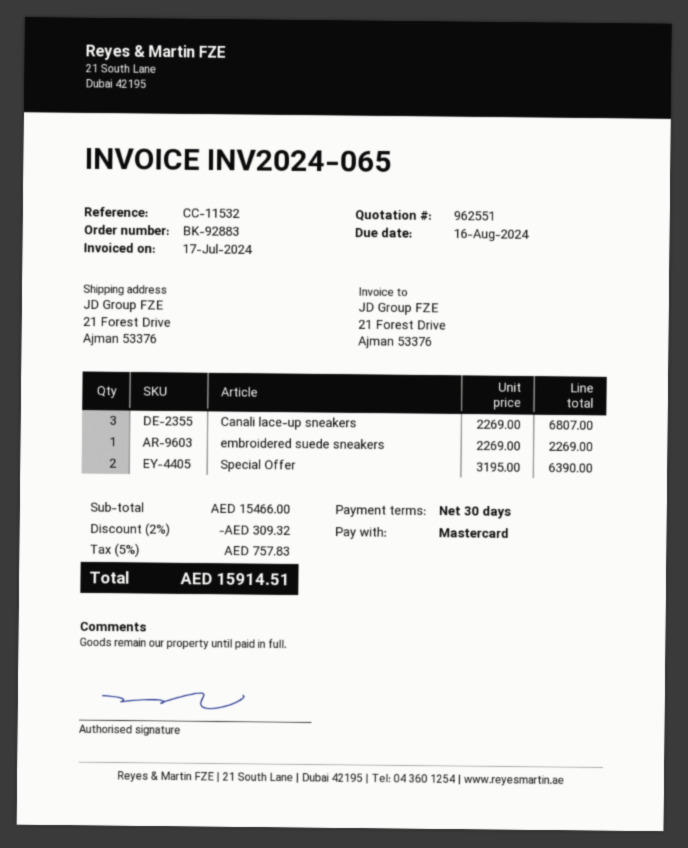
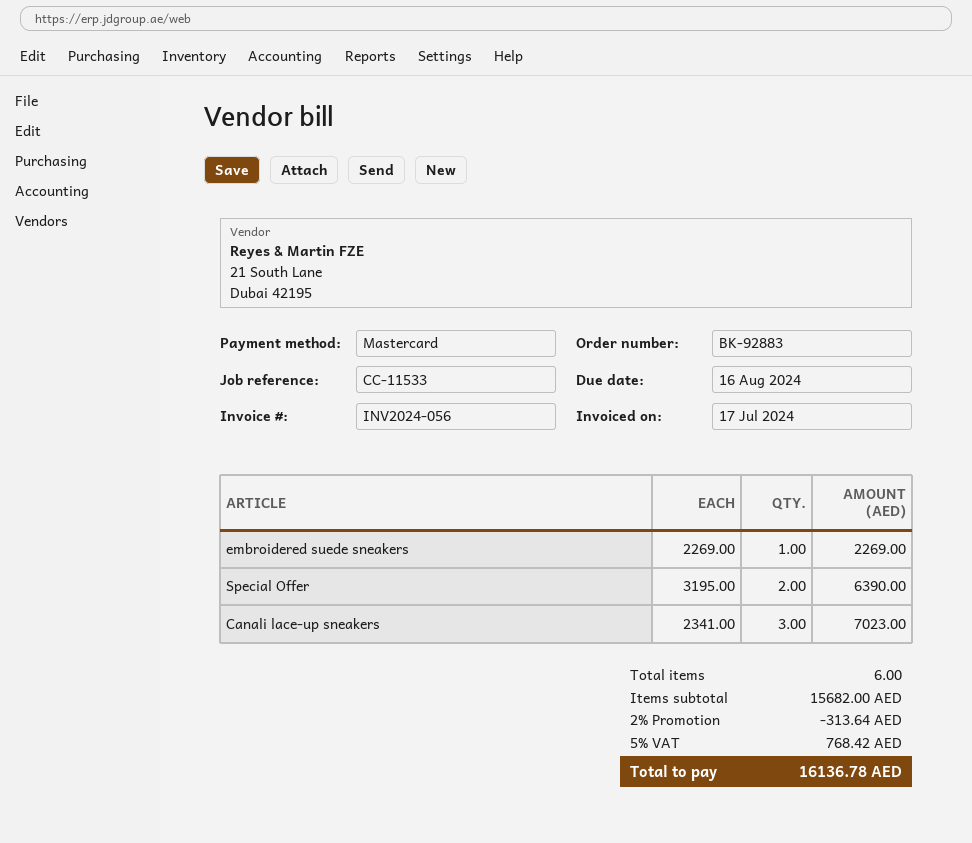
invoice number: INV2024-065 -> INV2024-056
reference: CC-11532 -> CC-11533
Canali lace-up sneakers: 3 x 2269.00 = 6807.00 -> 3 x 2341.00 = 7023.00
subtotal: 15466.00 -> 15682.00
discount: 2% = 309.32 -> 2% = 313.64
tax: 5% = 757.83 -> 5% = 768.42
total: 15914.51 -> 16136.78

